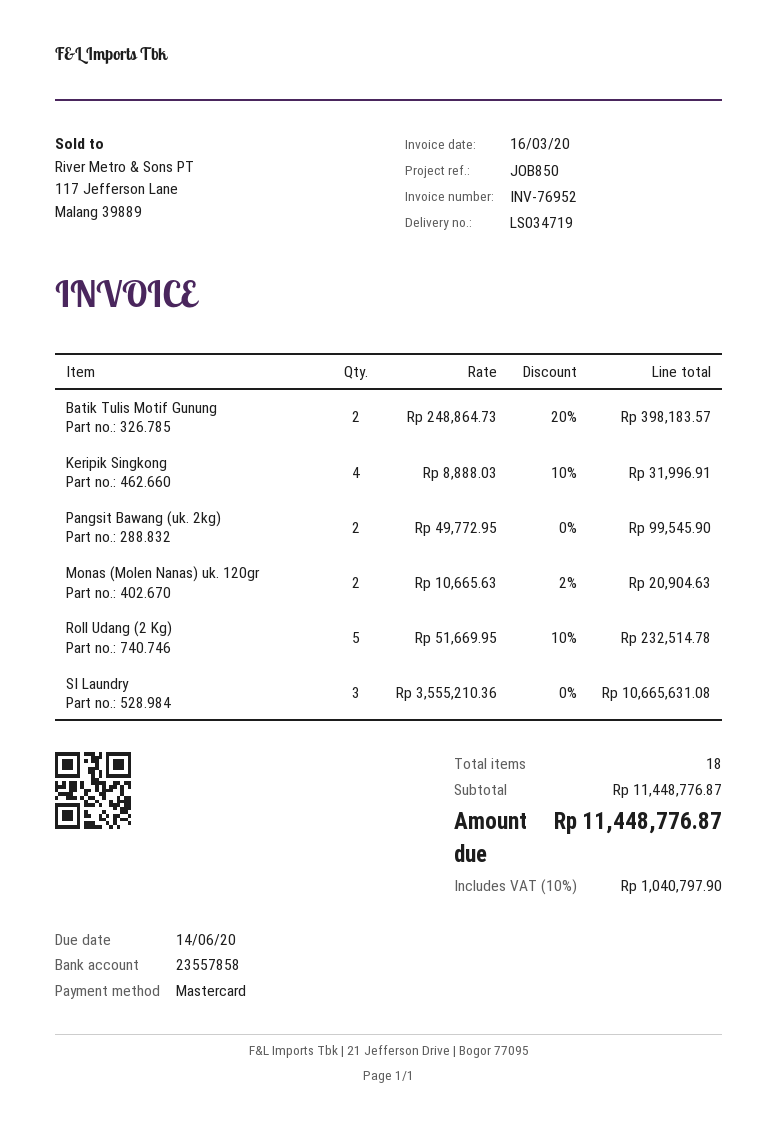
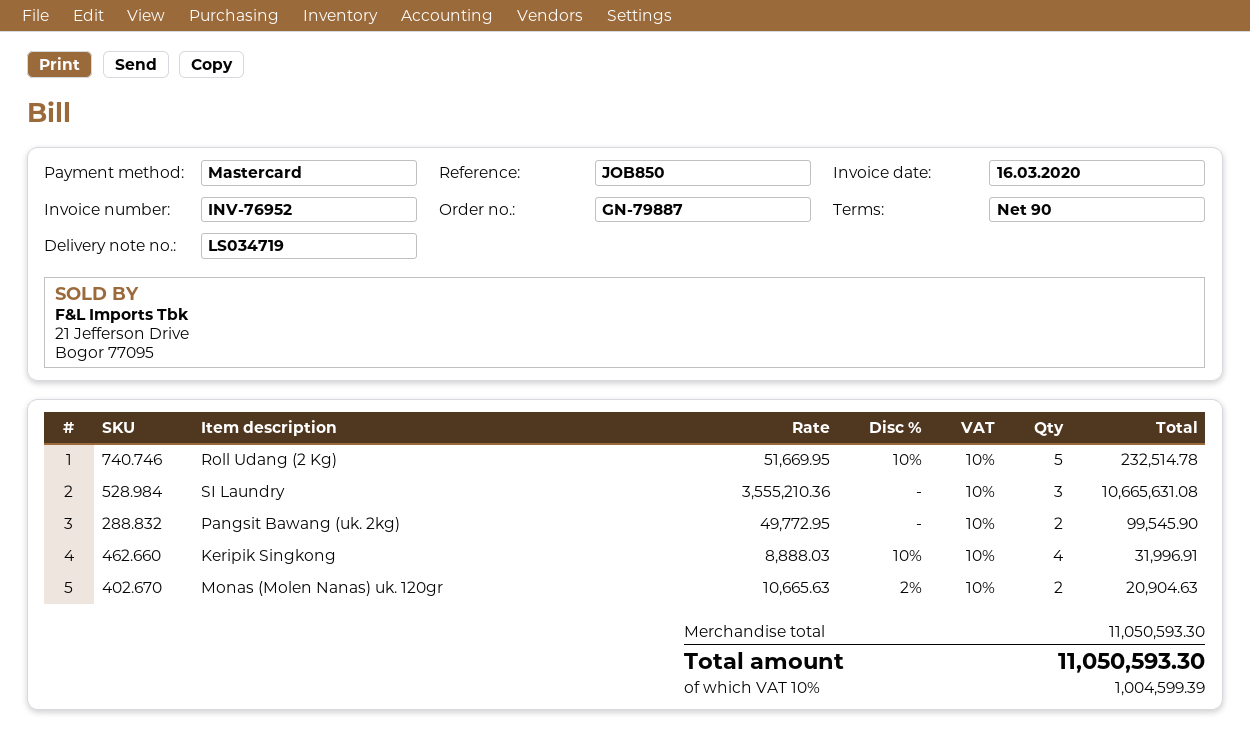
Batik Tulis Motif Gunung: 2 x 248864.73 - 20% = 398183.57 -> none
subtotal: 11448776.87 -> 11050593.30
tax: 10% = 1040797.90 -> 10% = 1004599.39
total: 11448776.87 -> 11050593.30

